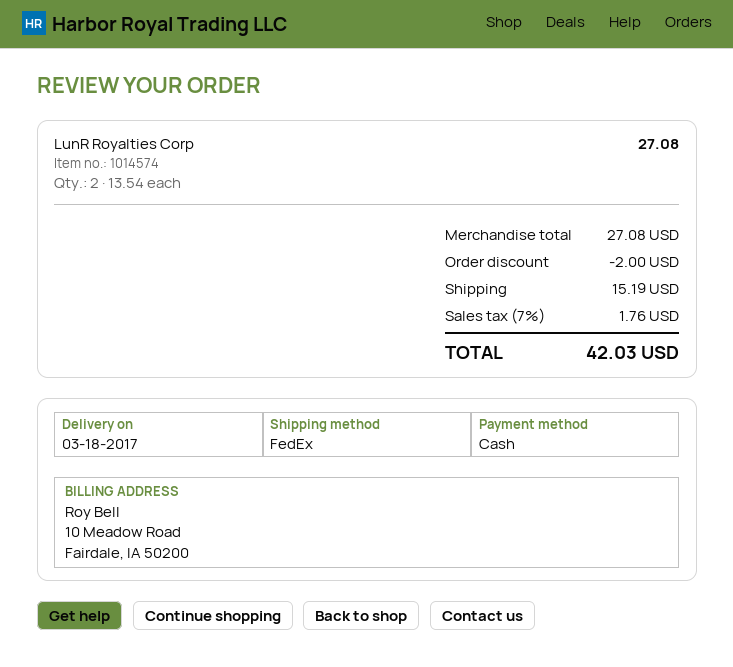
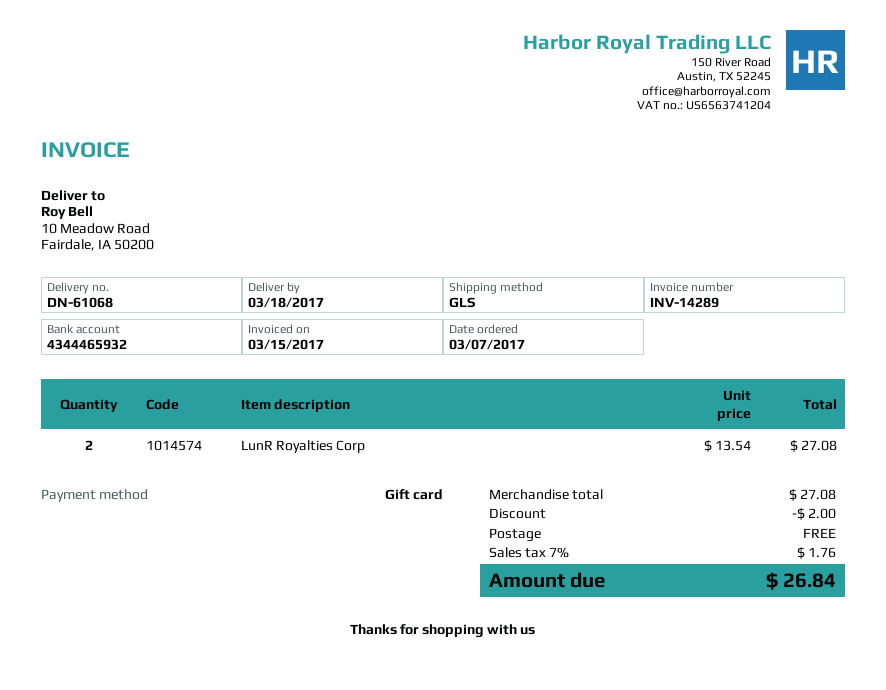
payment method: cash -> gift card
shipping method: FedEx -> GLS
shipping: 15.19 -> 0.00
total: 42.03 -> 26.84

